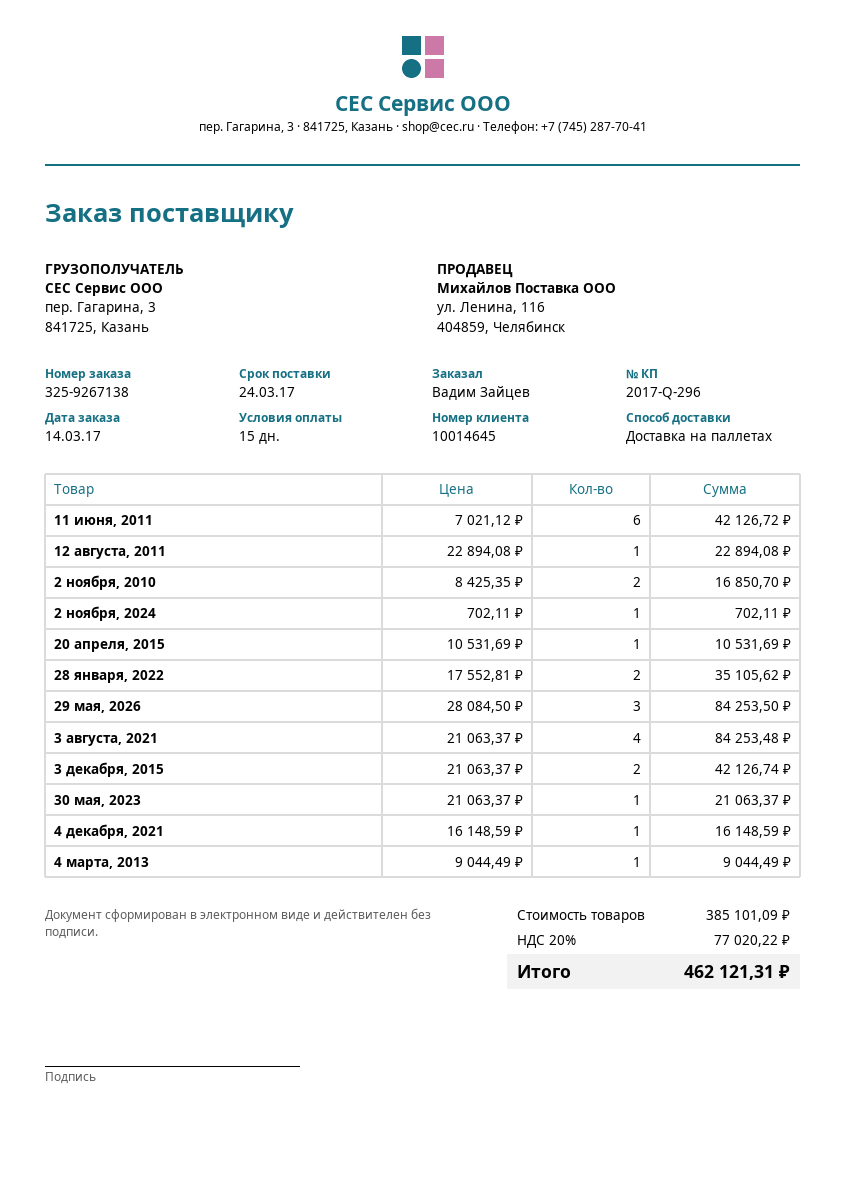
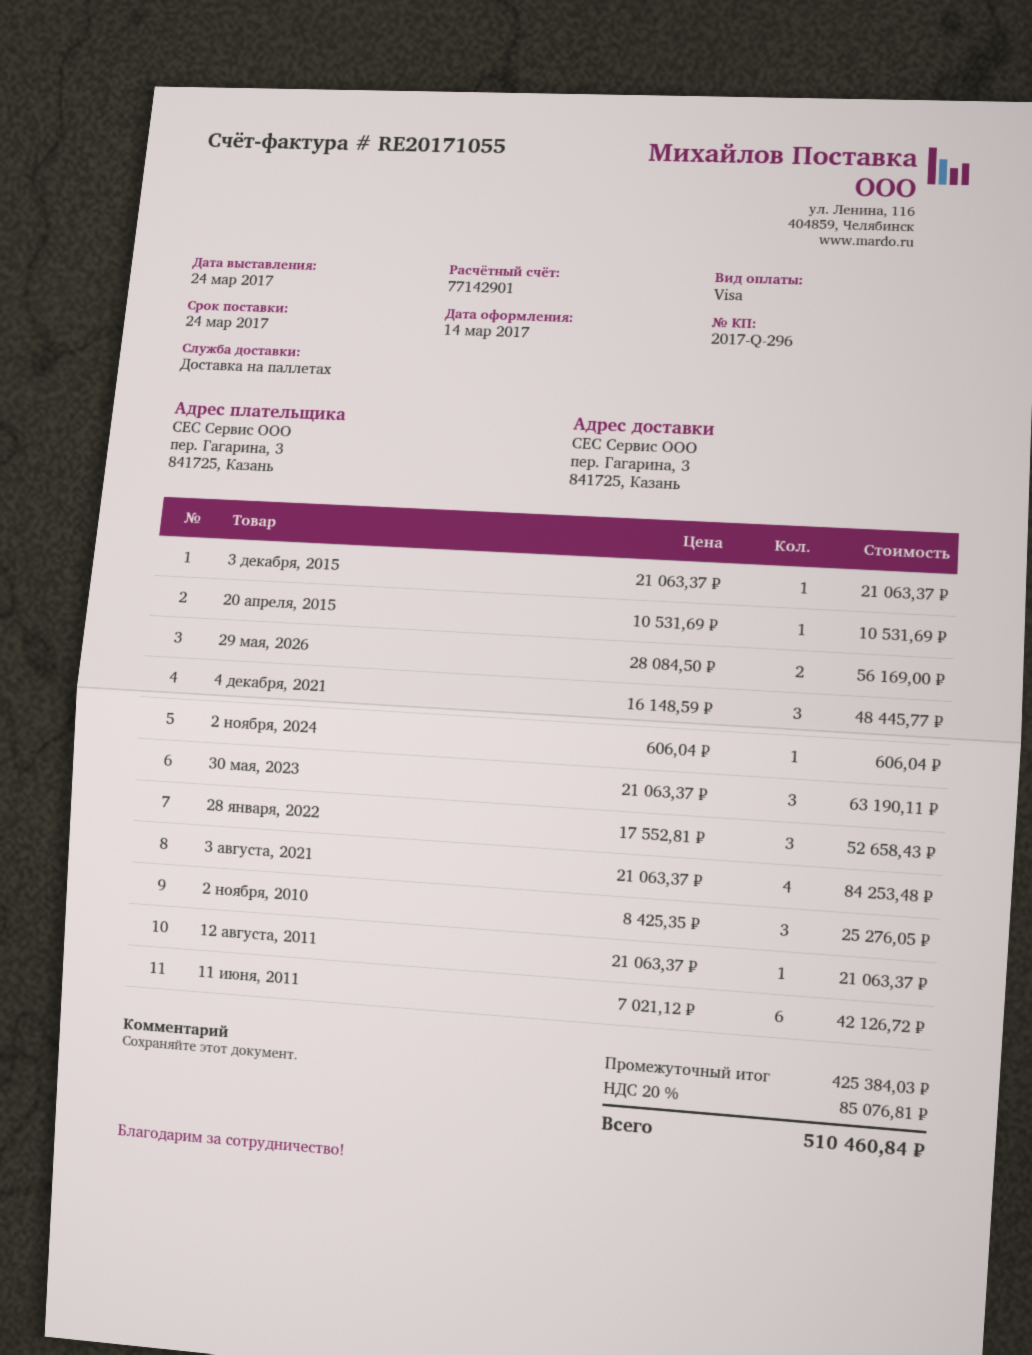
12 августа, 2011: 1 x 22894.08 = 22894.08 -> 1 x 21063.37 = 21063.37
2 ноября, 2010: 2 x 8425.35 = 16850.70 -> 3 x 8425.35 = 25276.05
2 ноября, 2024: 1 x 702.11 = 702.11 -> 1 x 606.04 = 606.04
28 января, 2022: 2 x 17552.81 = 35105.62 -> 3 x 17552.81 = 52658.43
29 мая, 2026: 3 x 28084.50 = 84253.50 -> 2 x 28084.50 = 56169.00
3 декабря, 2015: 2 x 21063.37 = 42126.74 -> 1 x 21063.37 = 21063.37
30 мая, 2023: 1 x 21063.37 = 21063.37 -> 3 x 21063.37 = 63190.11
4 декабря, 2021: 1 x 16148.59 = 16148.59 -> 3 x 16148.59 = 48445.77
4 марта, 2013: 1 x 9044.49 = 9044.49 -> none
subtotal: 385101.09 -> 425384.03
tax: 20% = 77020.22 -> 20% = 85076.81
total: 462121.31 -> 510460.84

